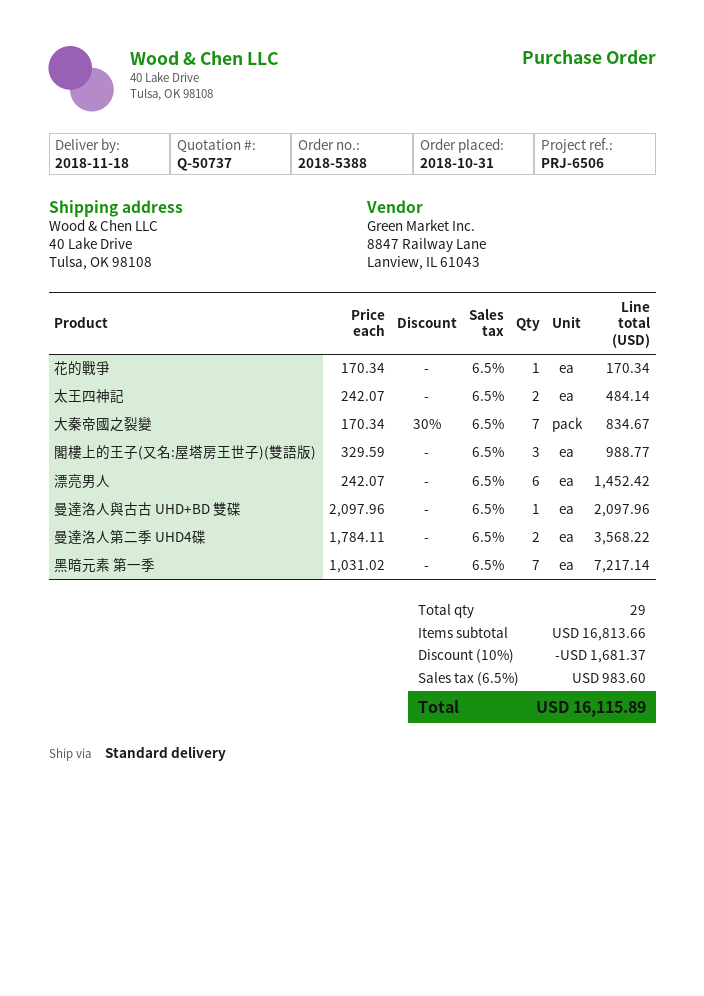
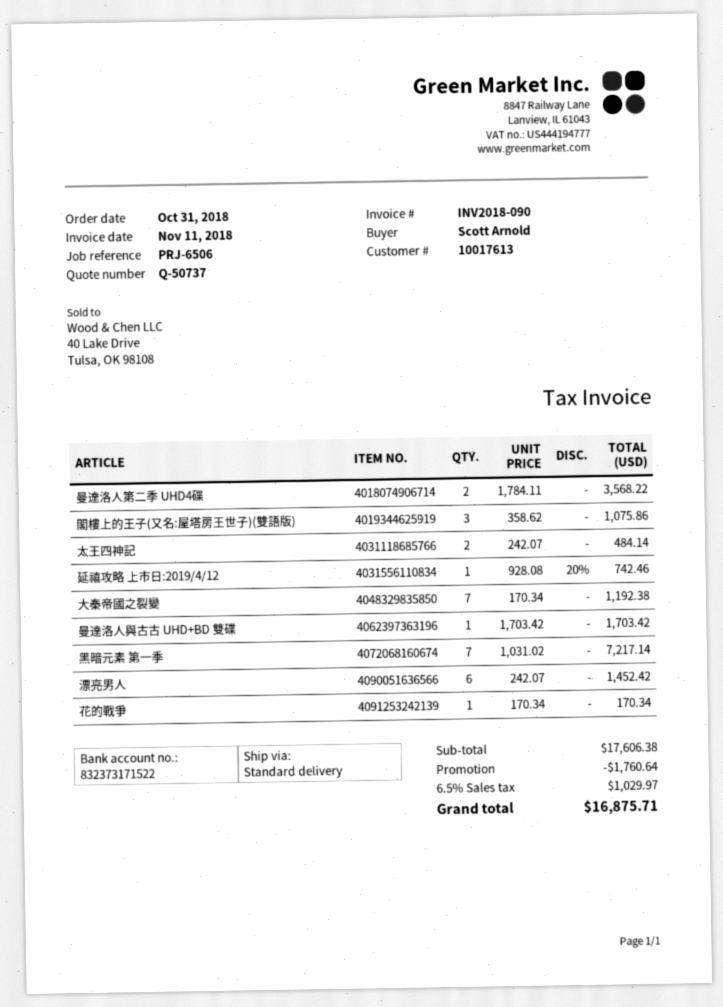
大秦帝國之裂變: 7 x 170.34 - 30% = 834.67 -> 7 x 170.34 = 1192.38
閣樓上的王子(又名:屋塔房王世子)(雙語版): 3 x 329.59 = 988.77 -> 3 x 358.62 = 1075.86
曼達洛人與古古 UHD+BD 雙碟: 1 x 2097.96 = 2097.96 -> 1 x 1703.42 = 1703.42
延禧攻略 上市日:2019/4/12: none -> 1 x 928.08 - 20% = 742.46
subtotal: 16813.66 -> 17606.38
discount: 1681.37 -> 1760.64
tax: 6.5% = 983.60 -> 6.5% = 1029.97
total: 16115.89 -> 16875.71

